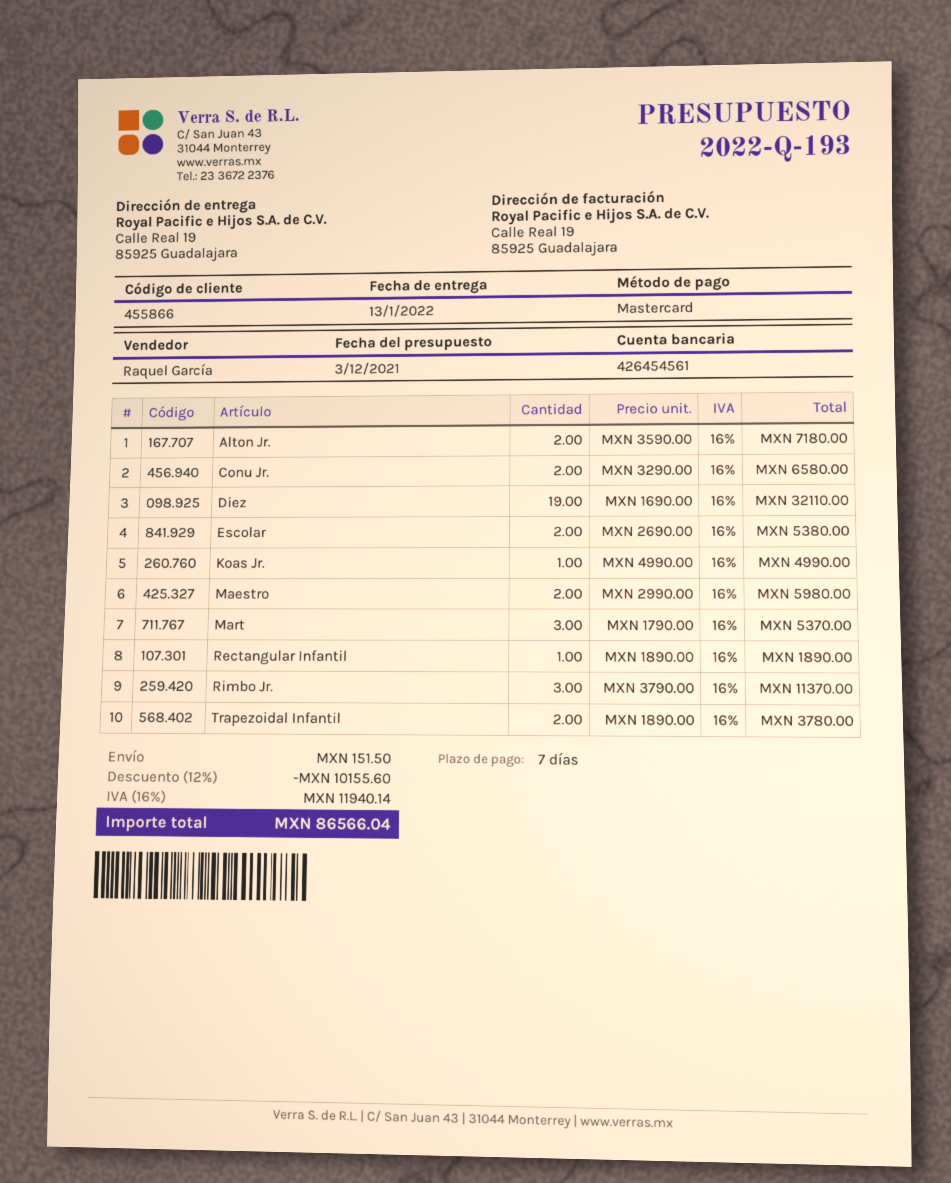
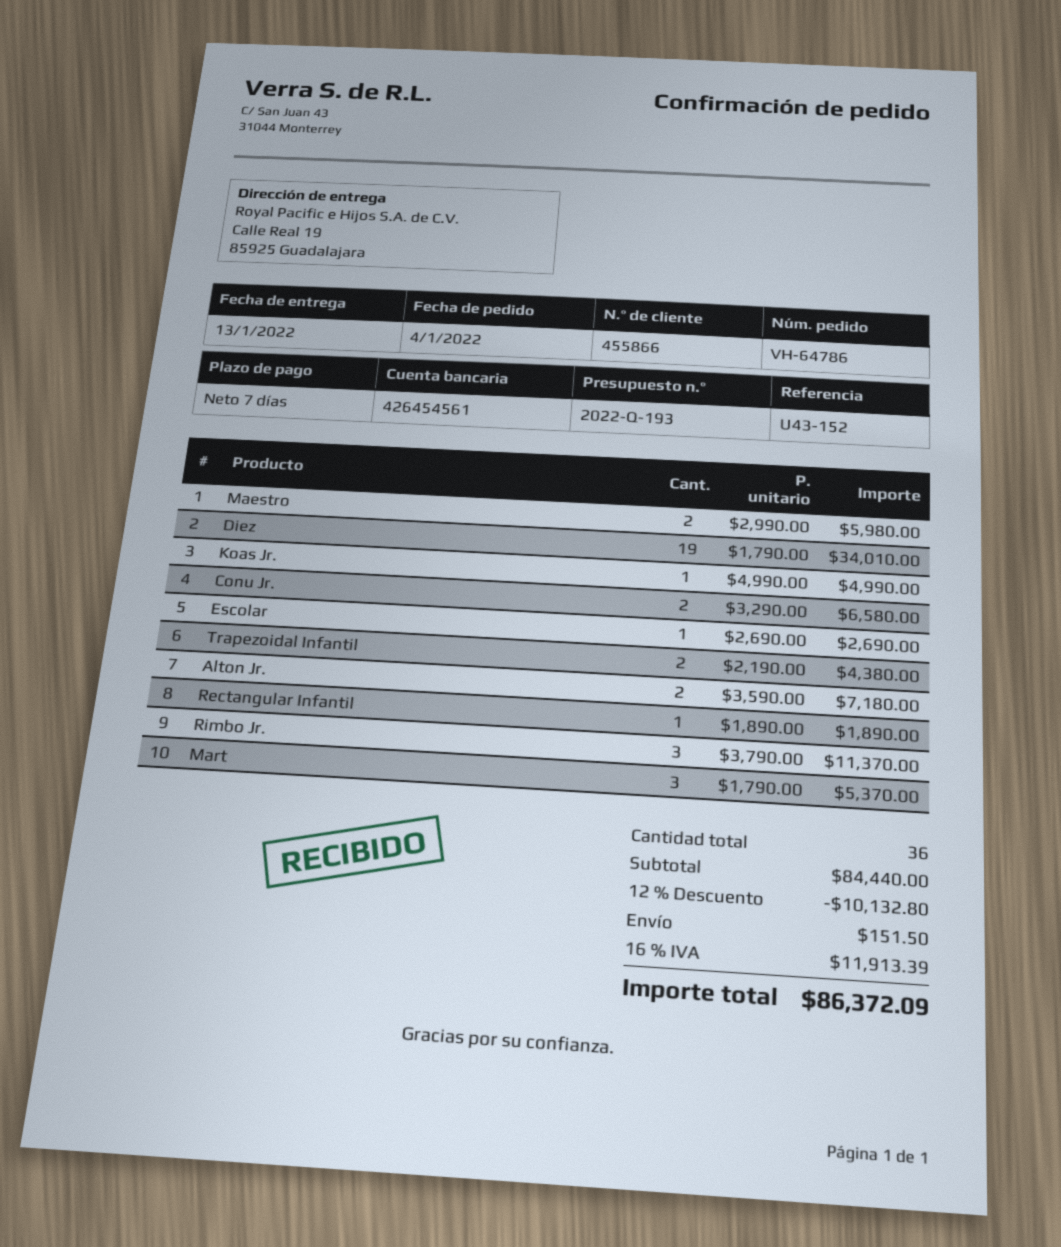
Diez: 19 x 1690.00 = 32110.00 -> 19 x 1790.00 = 34010.00
Escolar: 2 x 2690.00 = 5380.00 -> 1 x 2690.00 = 2690.00
Trapezoidal Infantil: 2 x 1890.00 = 3780.00 -> 2 x 2190.00 = 4380.00
discount: 12% = 10155.60 -> 12% = 10132.80
tax: 16% = 11940.14 -> 16% = 11913.39
total: 86566.04 -> 86372.09

